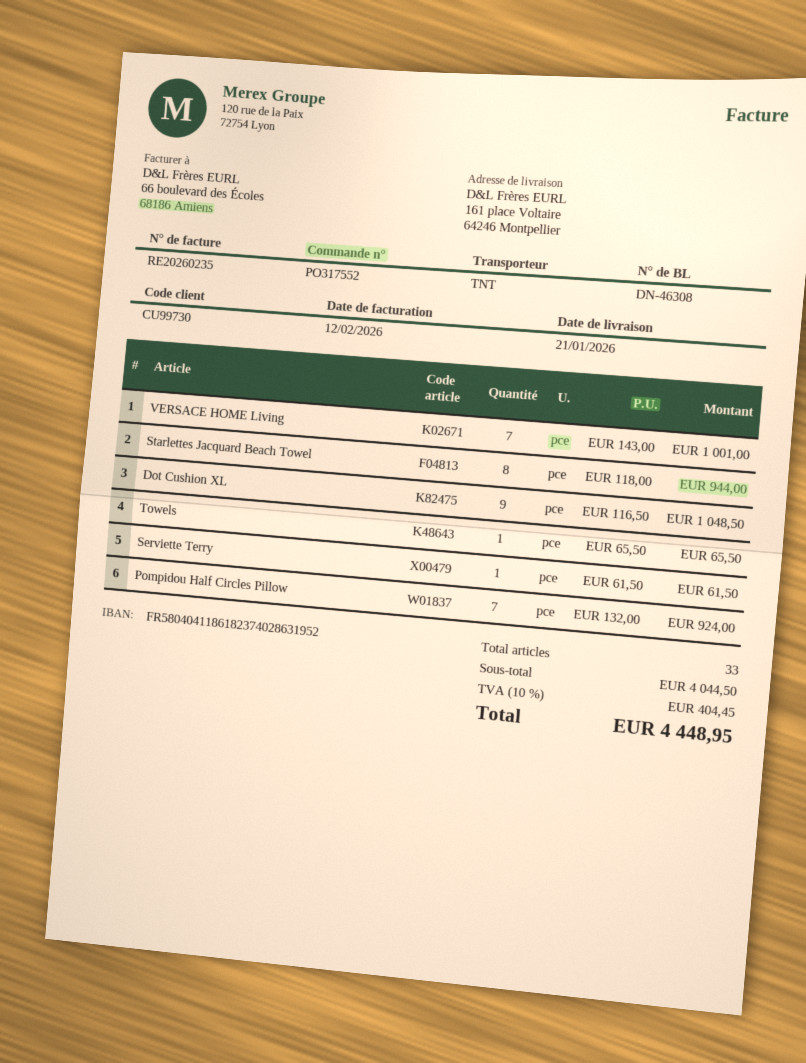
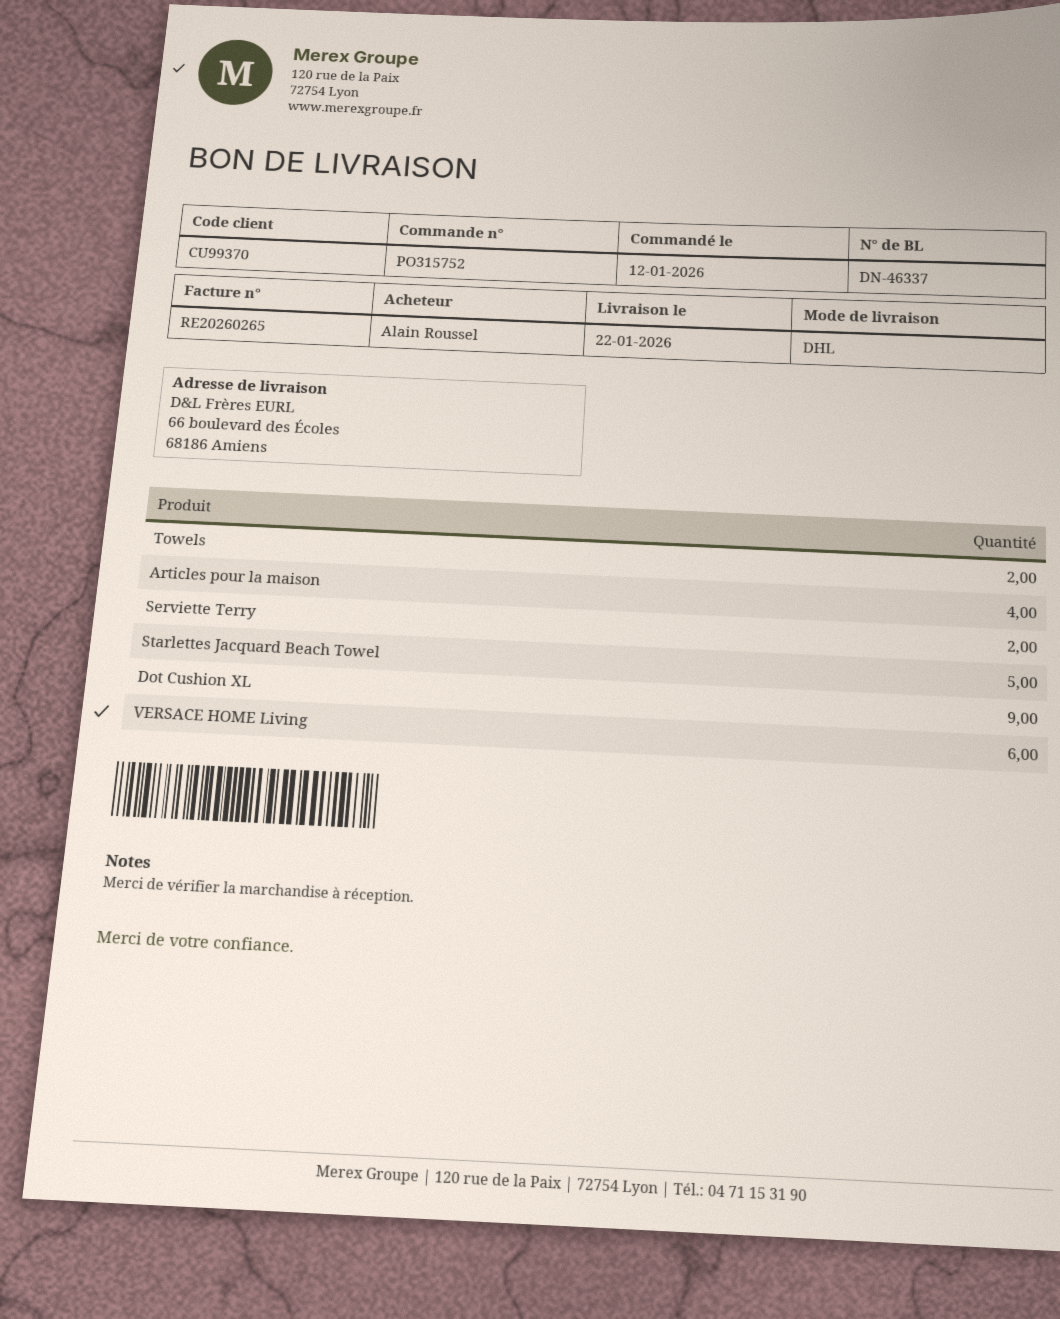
order number: PO317552 -> PO315752
delivery note number: DN-46308 -> DN-46337
delivery date: 2026-01-21 -> 2026-01-22
invoice number: RE20260235 -> RE20260265
customer number: CU99730 -> CU99370
shipping method: TNT -> DHL
ship to: 161 place Voltaire, 64246 Montpellier -> 66 boulevard des Écoles, 68186 Amiens
VERSACE HOME Living: 7 -> 6
Starlettes Jacquard Beach Towel: 8 -> 5
Towels: 1 -> 2
Serviette Terry: 1 -> 2
Pompidou Half Circles Pillow: 7 -> none
Articles pour la maison: none -> 4

